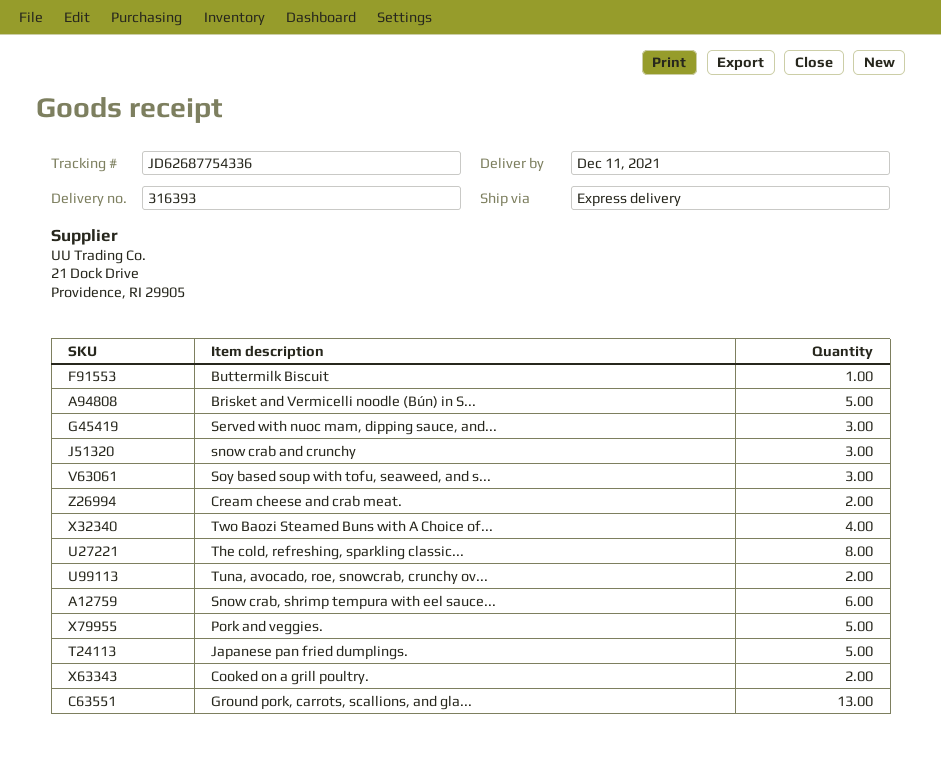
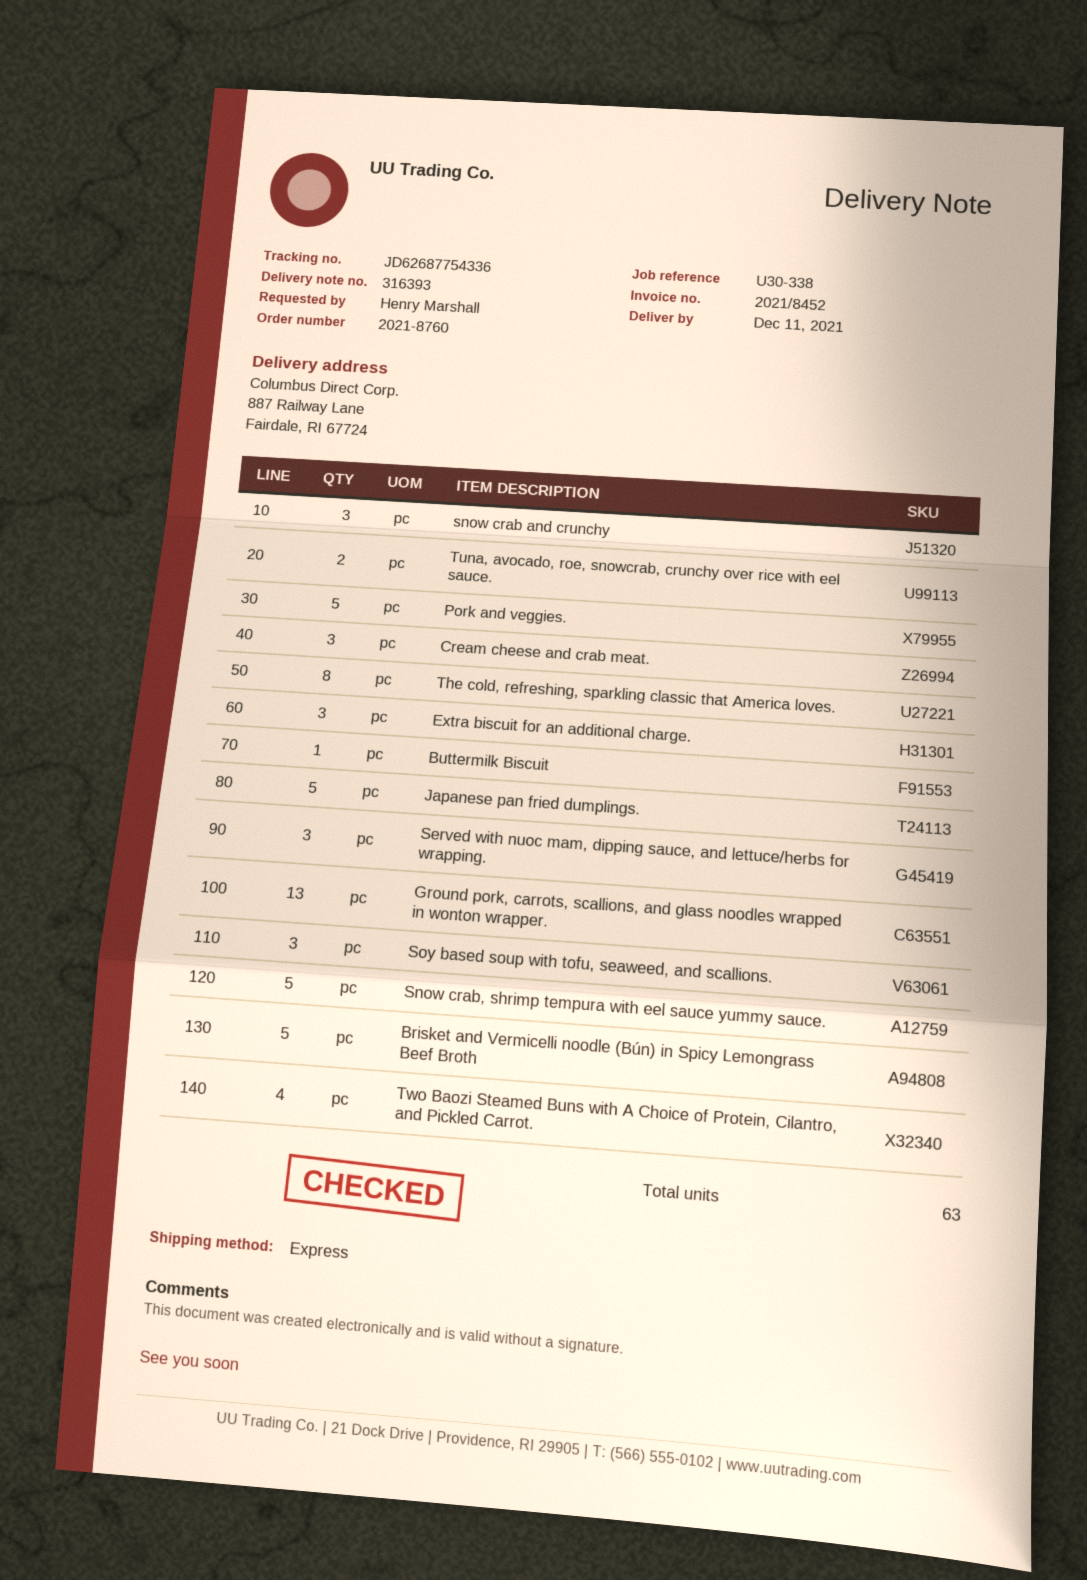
Cream cheese and crab meat.: 2 -> 3
Snow crab, shrimp tempura with eel sauce...: 6 -> 5
Cooked on a grill poultry.: 2 -> none
Extra biscuit for an additional charge.: none -> 3

